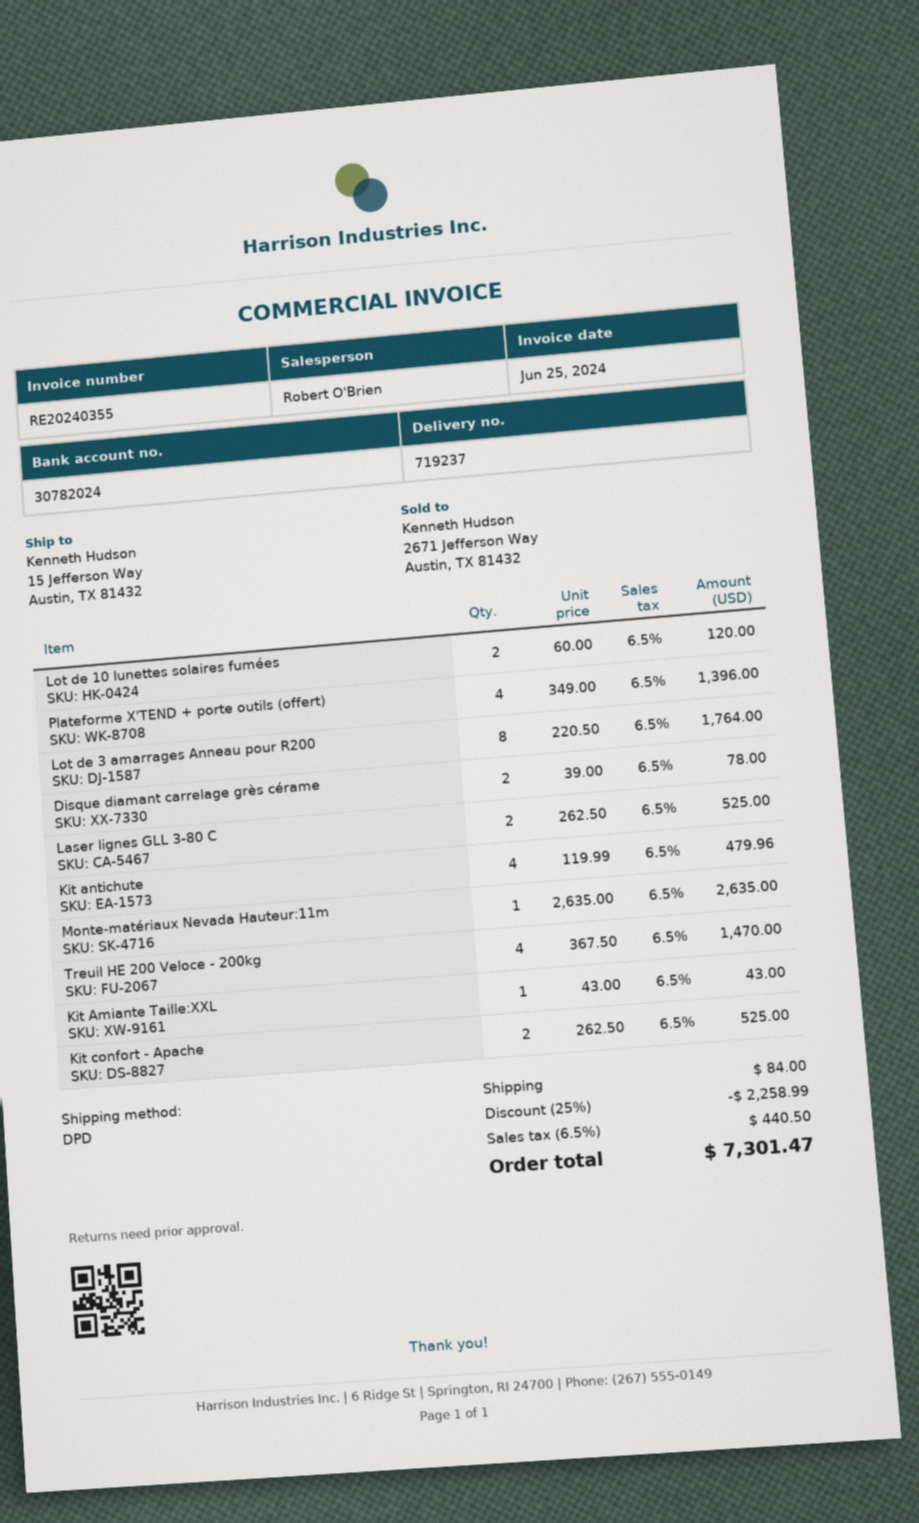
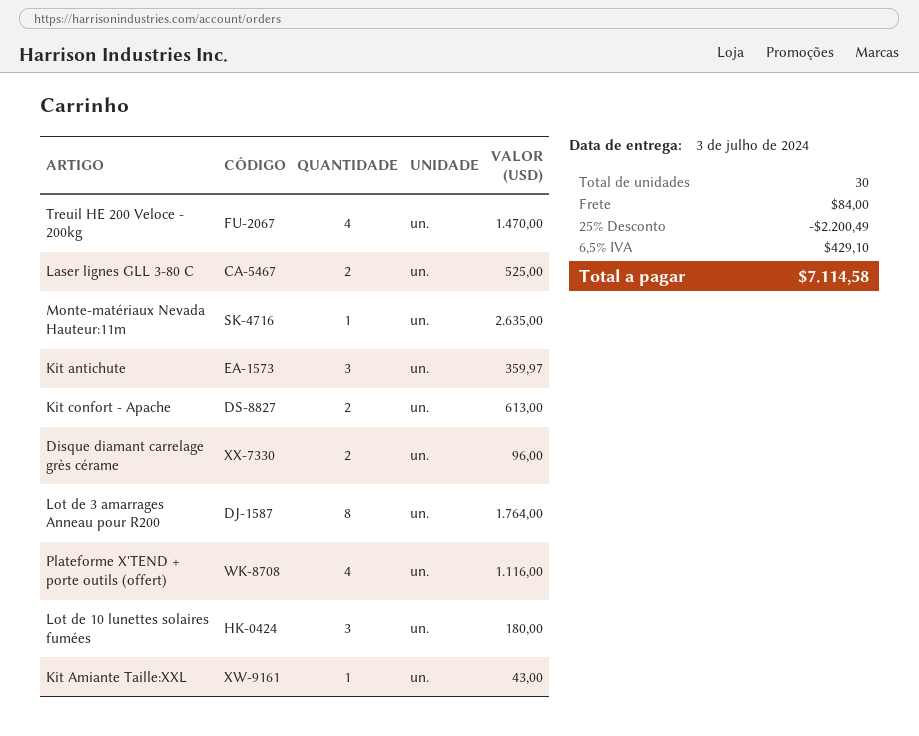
Lot de 10 lunettes solaires fumées: 2 for 120.00 -> 3 for 180.00
Plateforme X'TEND + porte outils (offert): 4 for 1396.00 -> 4 for 1116.00
Disque diamant carrelage grès cérame: 2 for 78.00 -> 2 for 96.00
Kit antichute: 4 for 479.96 -> 3 for 359.97
Kit confort - Apache: 2 for 525.00 -> 2 for 613.00
discount: 25% = 2258.99 -> 25% = 2200.49
tax: 6.5% = 440.50 -> 6.5% = 429.10
total: 7301.47 -> 7114.58

